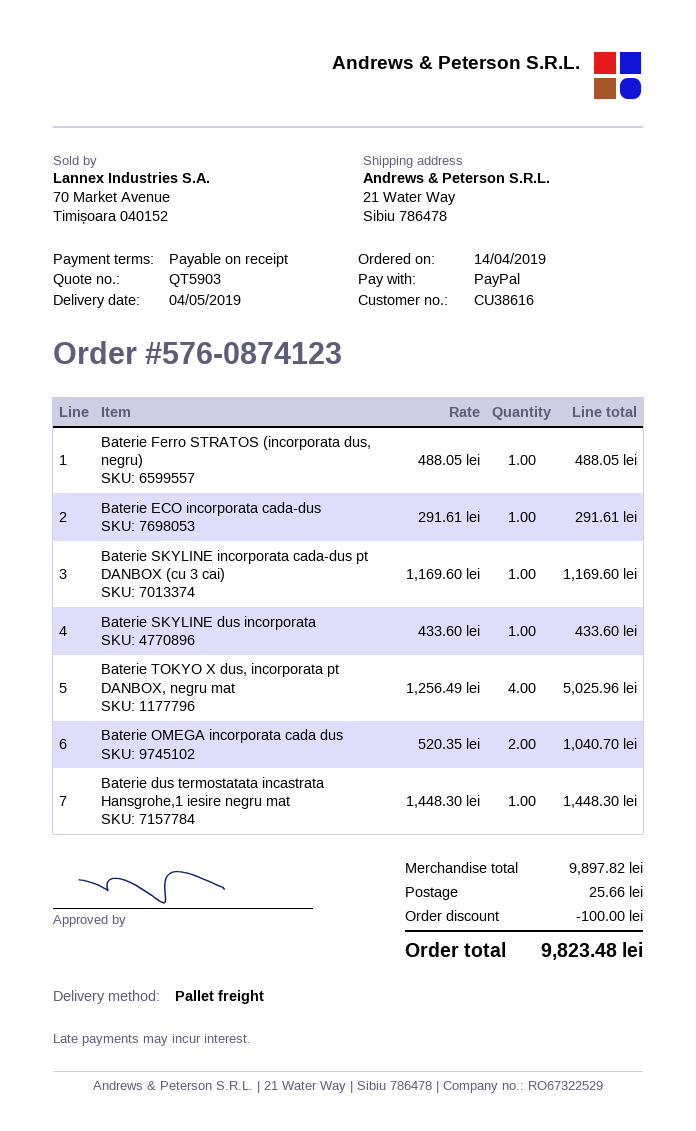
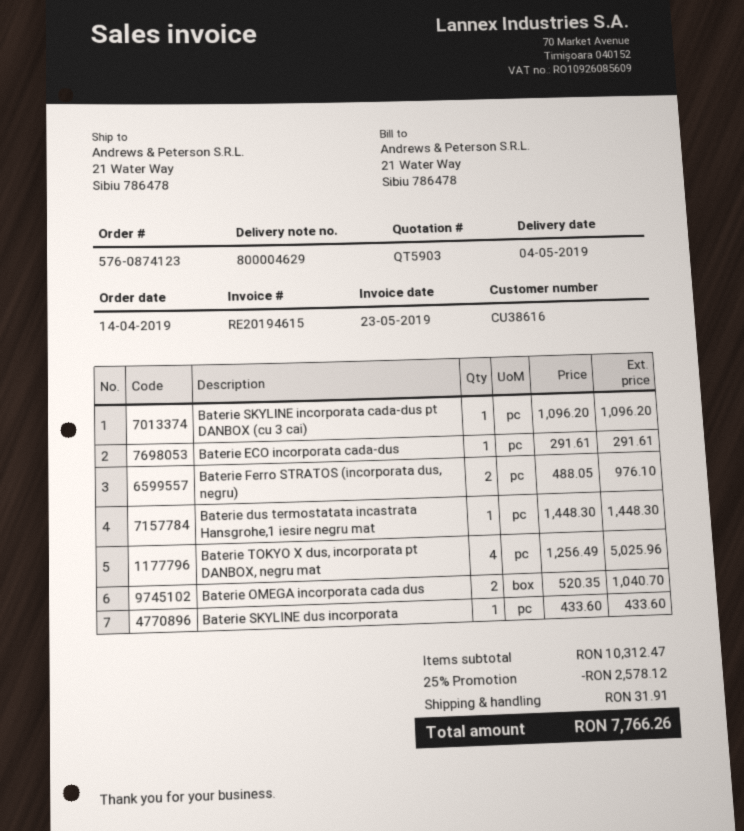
Baterie Ferro STRATOS (incorporata dus, negru): 1 x 488.05 = 488.05 -> 2 x 488.05 = 976.10
Baterie SKYLINE incorporata cada-dus pt DANBOX (cu 3 cai): 1 x 1169.60 = 1169.60 -> 1 x 1096.20 = 1096.20
subtotal: 9897.82 -> 10312.47
discount: 100.00 -> 2578.12
shipping: 25.66 -> 31.91
total: 9823.48 -> 7766.26

